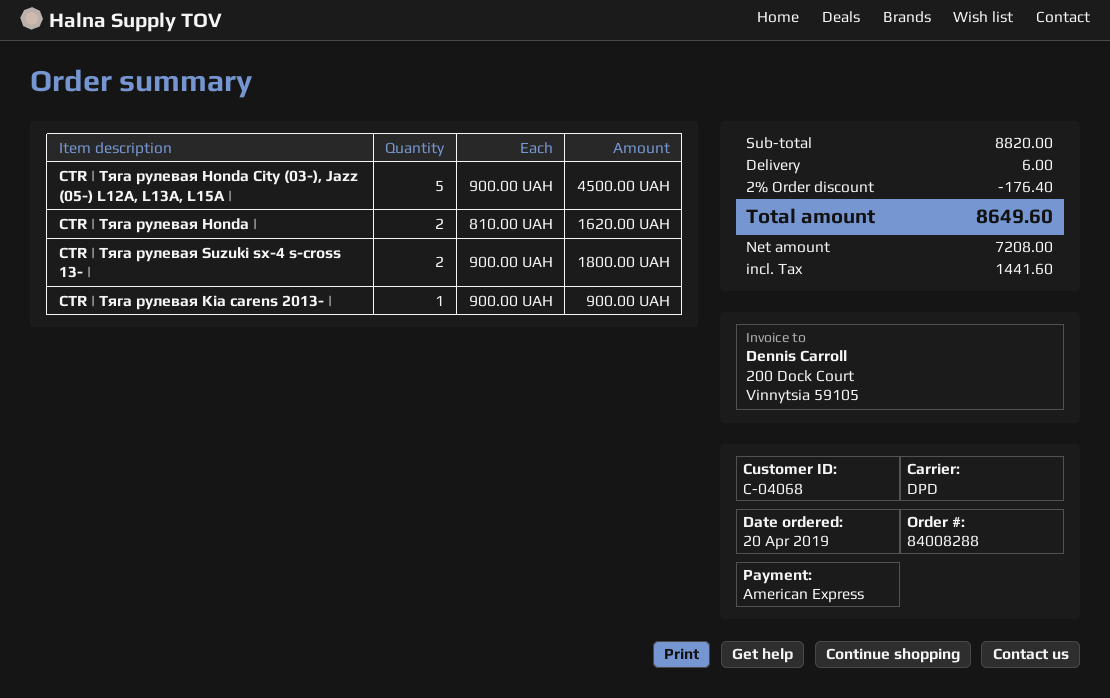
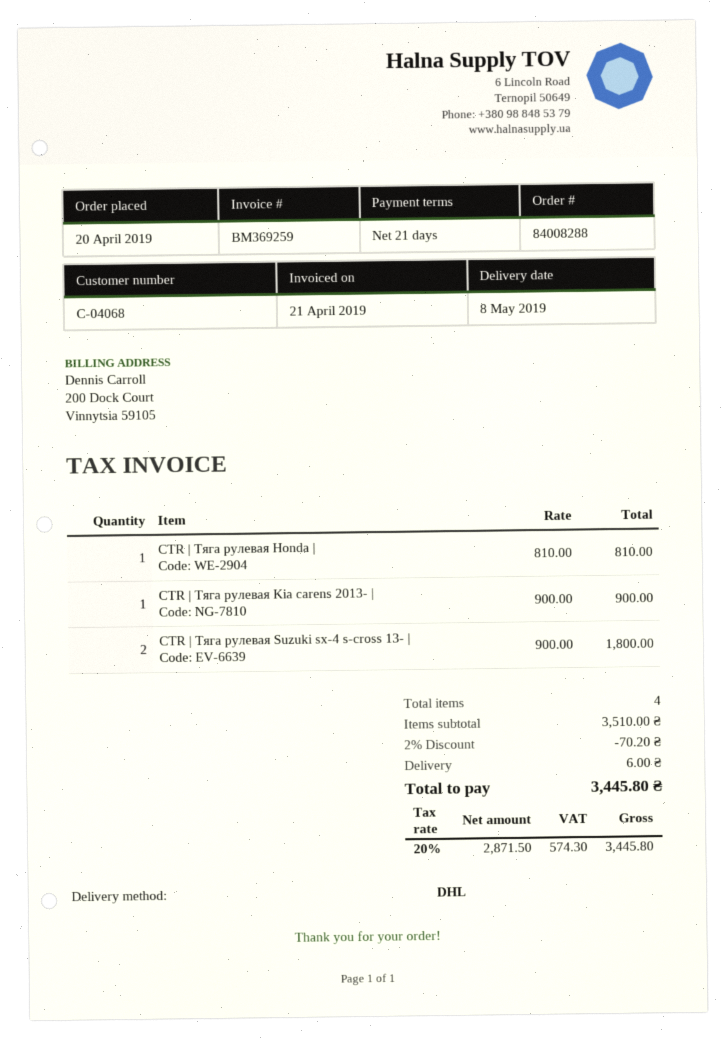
shipping method: DPD -> DHL
CTR | Тяга рулевая Honda City (03-), Jazz (05-) L12A, L13A, L15A |: 5 x 900.00 = 4500.00 -> none
CTR | Тяга рулевая Honda |: 2 x 810.00 = 1620.00 -> 1 x 810.00 = 810.00
subtotal: 8820.00 -> 3510.00
discount: 2% = 176.40 -> 2% = 70.20
net: 7208.00 -> 2871.50
tax: 1441.60 -> 574.30
total: 8649.60 -> 3445.80

